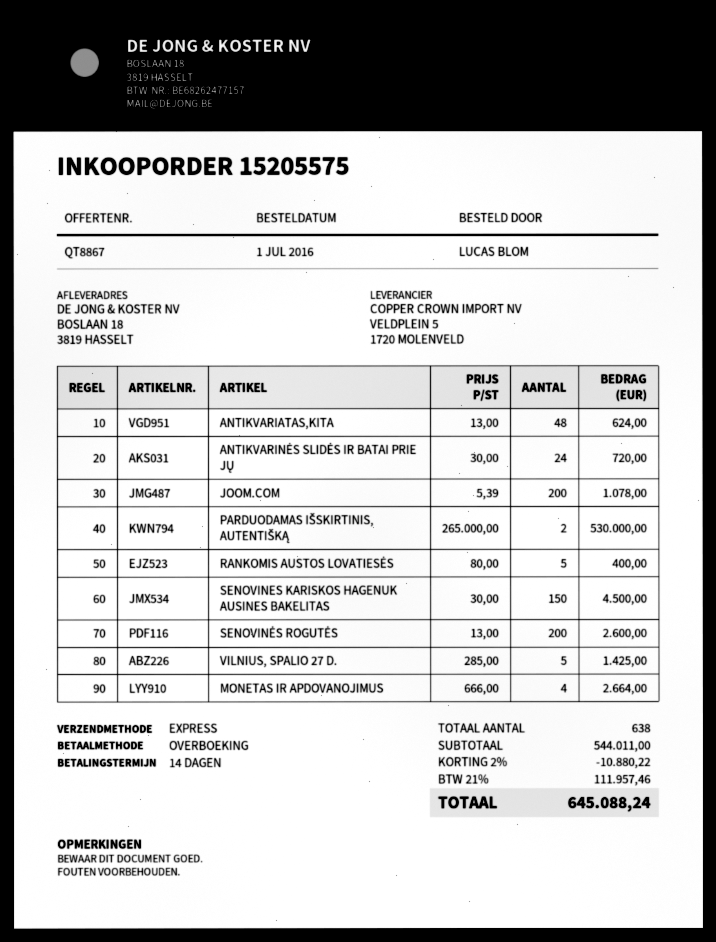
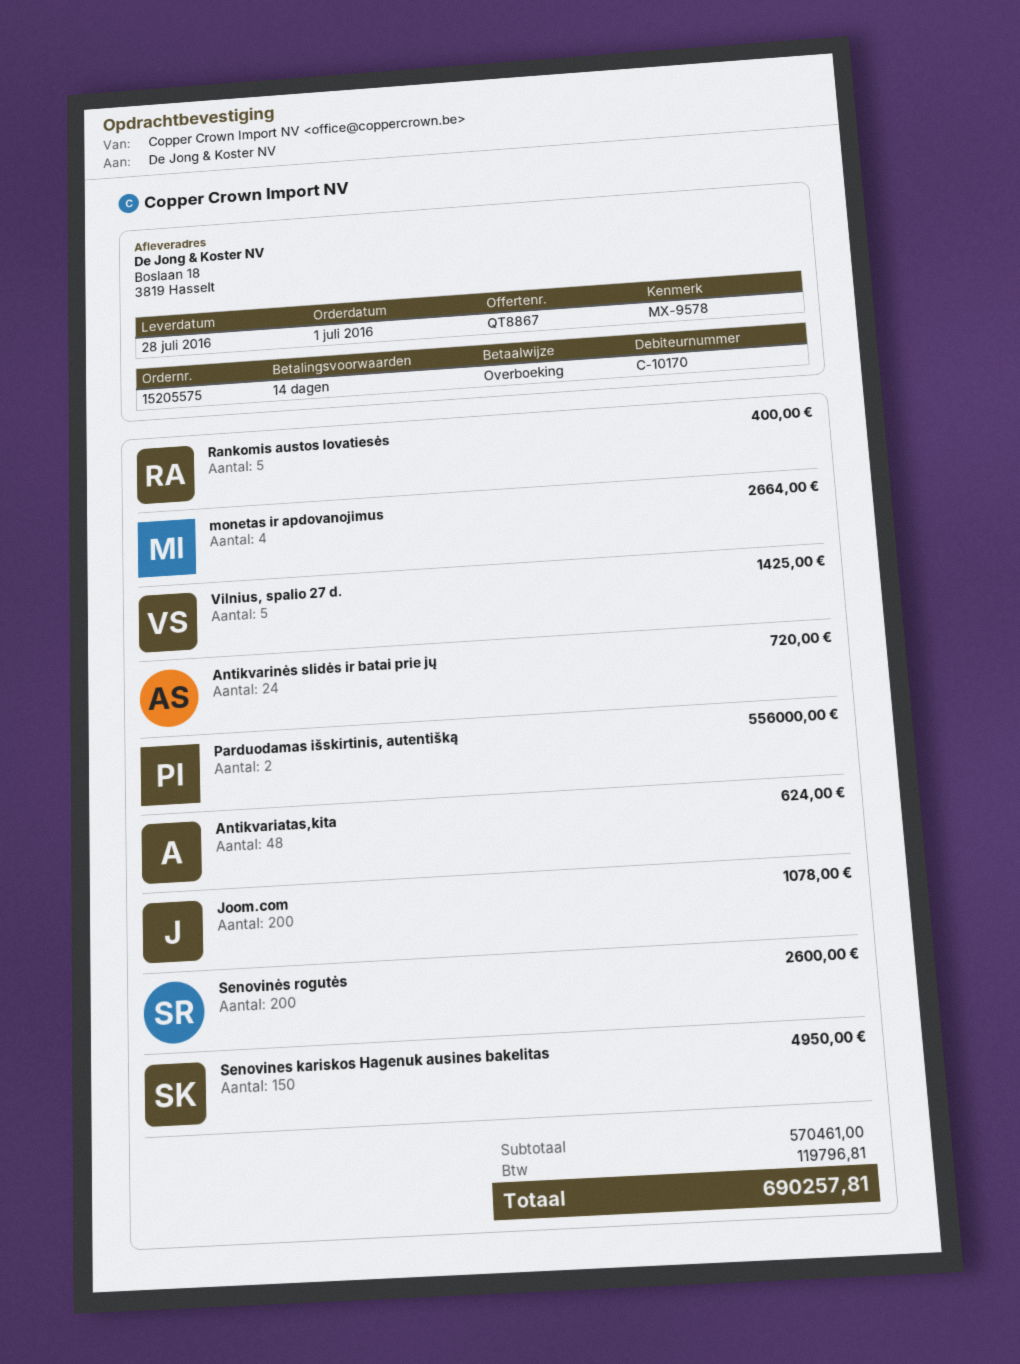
PARDUODAMAS IŠSKIRTINIS, AUTENTIŠKĄ: 2 for 530000.00 -> 2 for 556000.00
SENOVINES KARISKOS HAGENUK AUSINES BAKELITAS: 150 for 4500.00 -> 150 for 4950.00
subtotal: 544011.00 -> 570461.00
discount: 2% = 10880.22 -> none
tax: 111957.46 -> 119796.81
total: 645088.24 -> 690257.81

